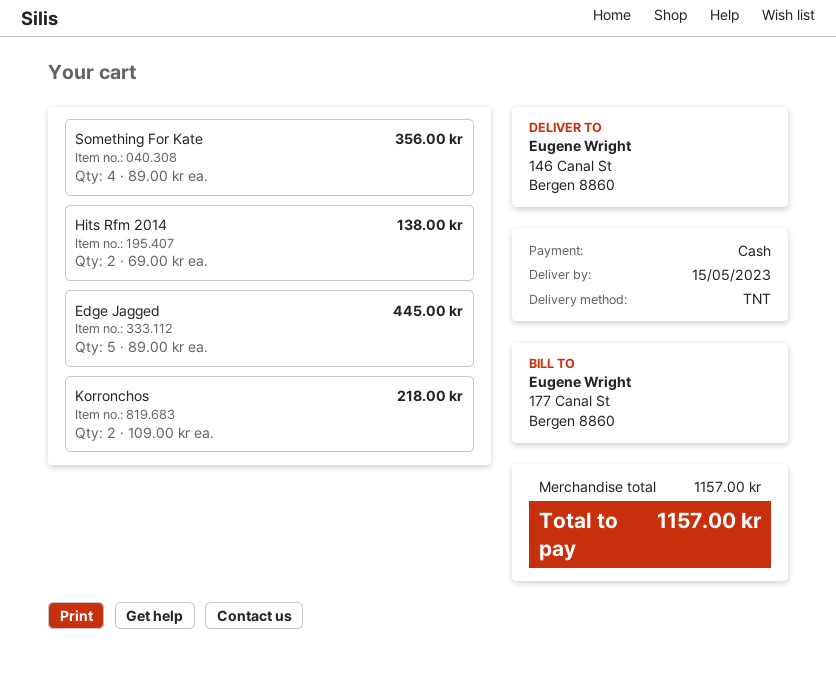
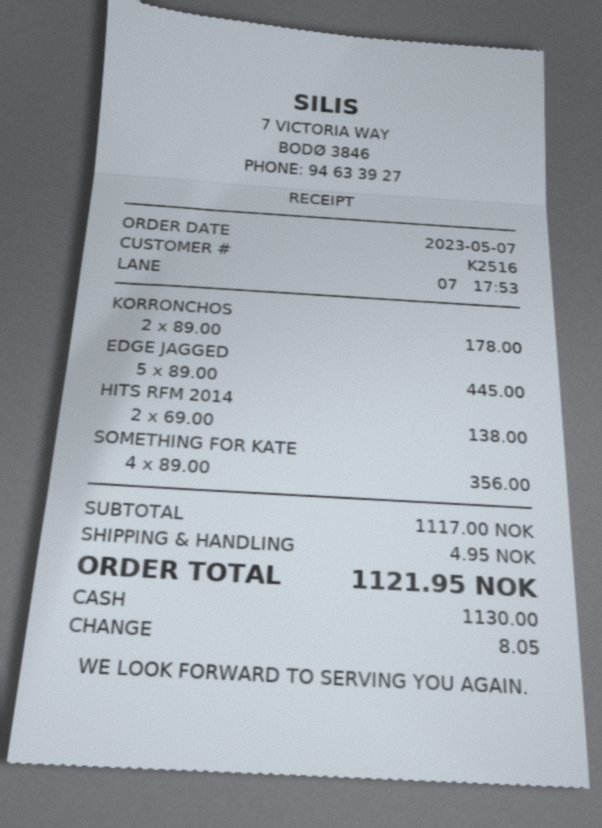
Korronchos: 2 x 109.00 = 218.00 -> 2 x 89.00 = 178.00
subtotal: 1157.00 -> 1117.00
shipping: none -> 4.95
total: 1157.00 -> 1121.95

